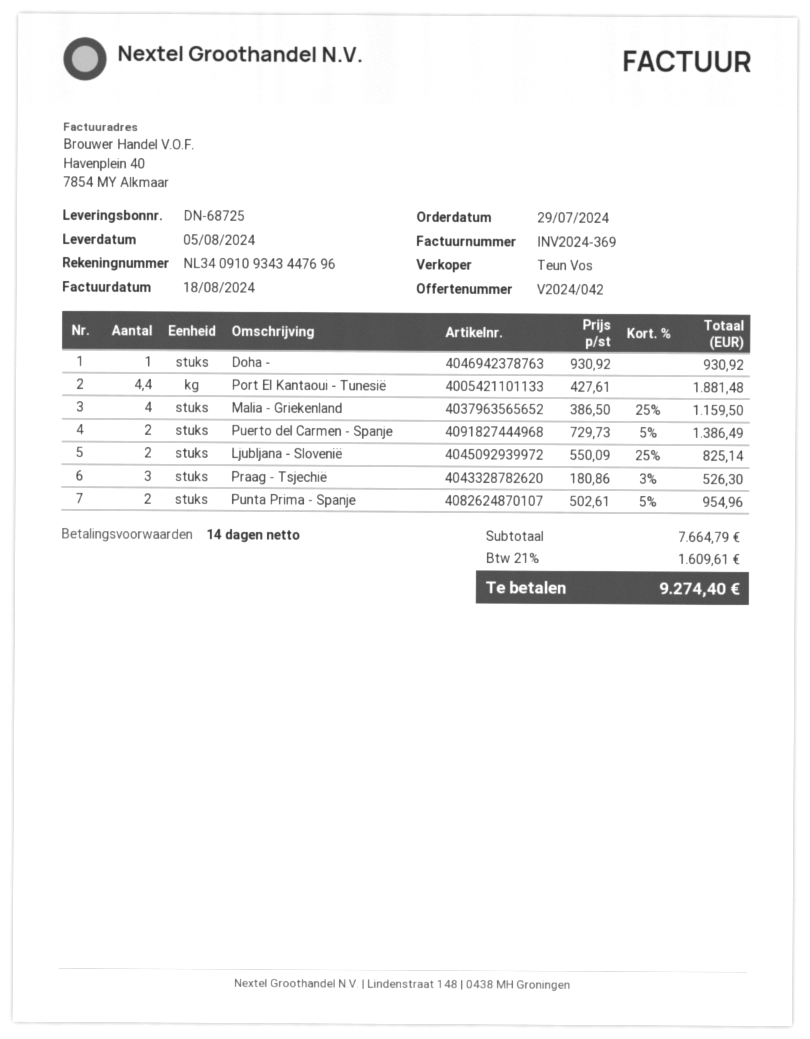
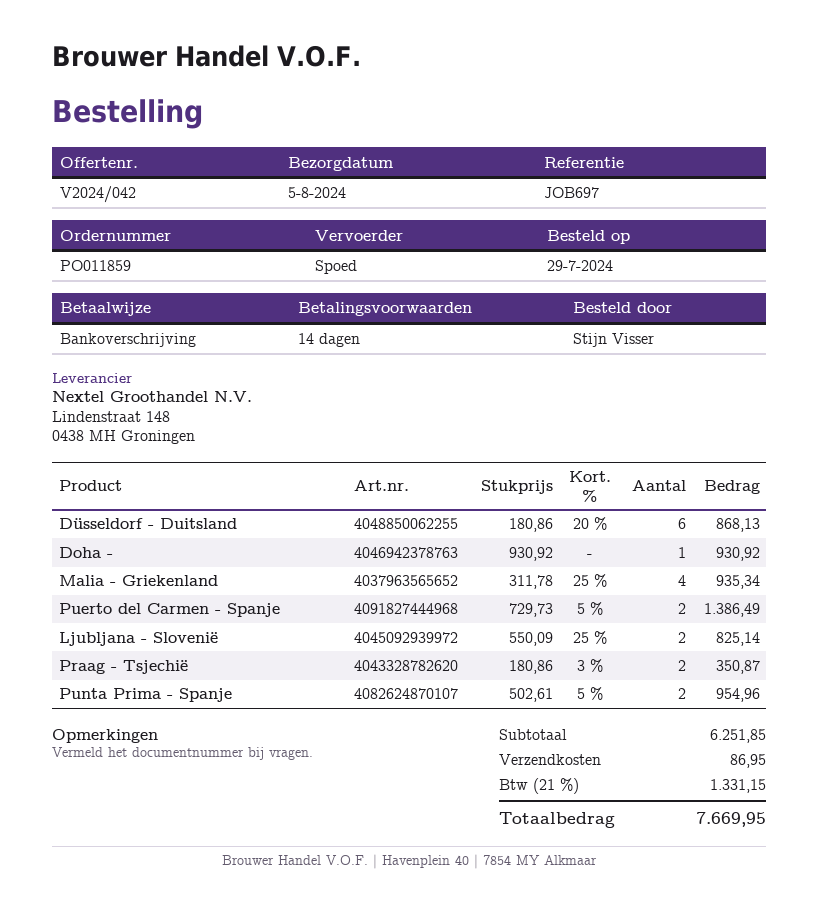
Port El Kantaoui - Tunesië: 4.4 x 427.61 = 1881.48 -> none
Malia - Griekenland: 4 x 386.50 - 25% = 1159.50 -> 4 x 311.78 - 25% = 935.34
Praag - Tsjechië: 3 x 180.86 - 3% = 526.30 -> 2 x 180.86 - 3% = 350.87
Düsseldorf - Duitsland: none -> 6 x 180.86 - 20% = 868.13
subtotal: 7664.79 -> 6251.85
shipping: none -> 86.95
tax: 21% = 1609.61 -> 21% = 1331.15
total: 9274.40 -> 7669.95

